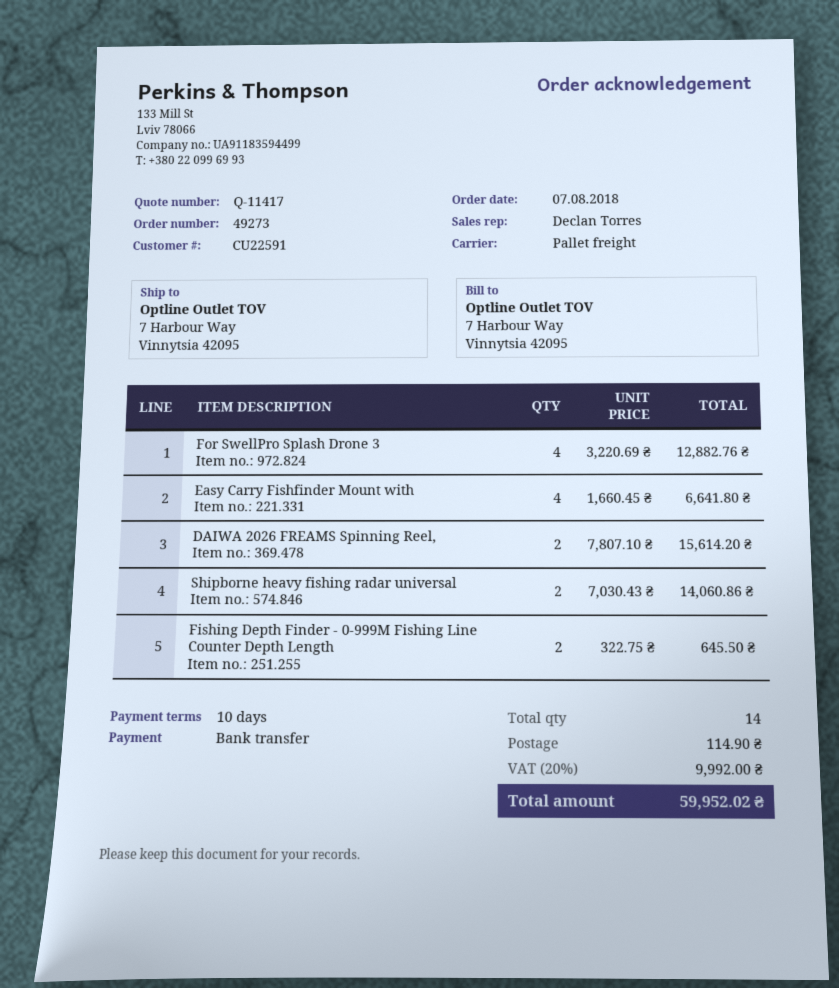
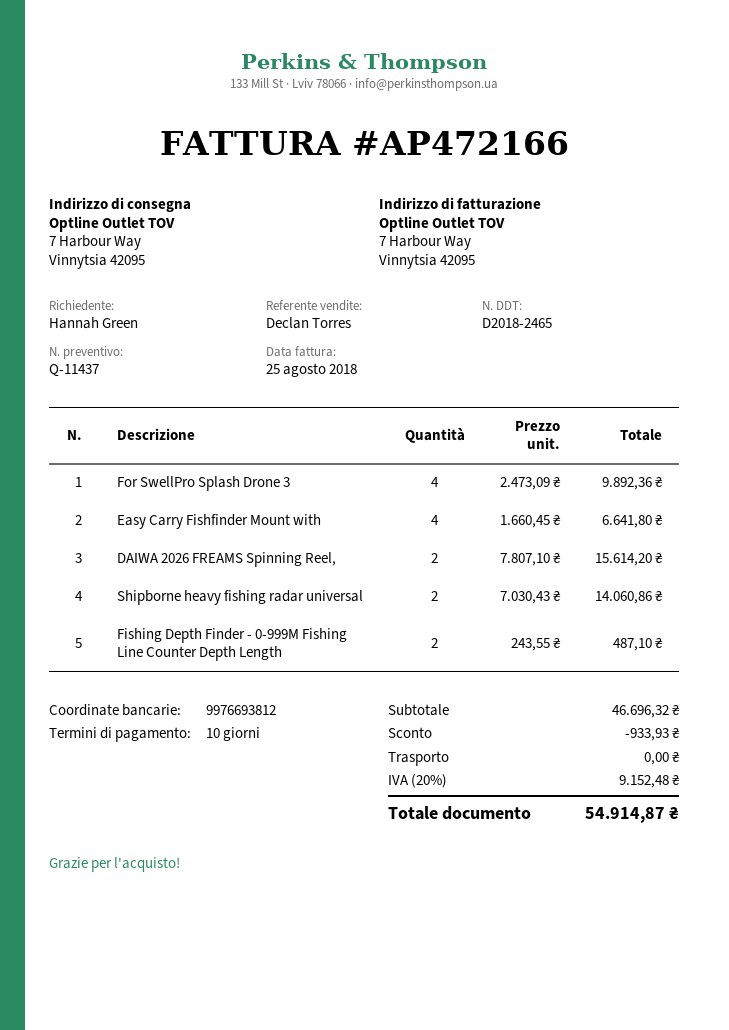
quote number: Q-11417 -> Q-11437
For SwellPro Splash Drone 3: 4 x 3220.69 = 12882.76 -> 4 x 2473.09 = 9892.36
Fishing Depth Finder - 0-999M Fishing Line Counter Depth Length: 2 x 322.75 = 645.50 -> 2 x 243.55 = 487.10
discount: none -> 933.93
shipping: 114.90 -> 0.00
tax: 20% = 9992.00 -> 20% = 9152.48
total: 59952.02 -> 54914.87

